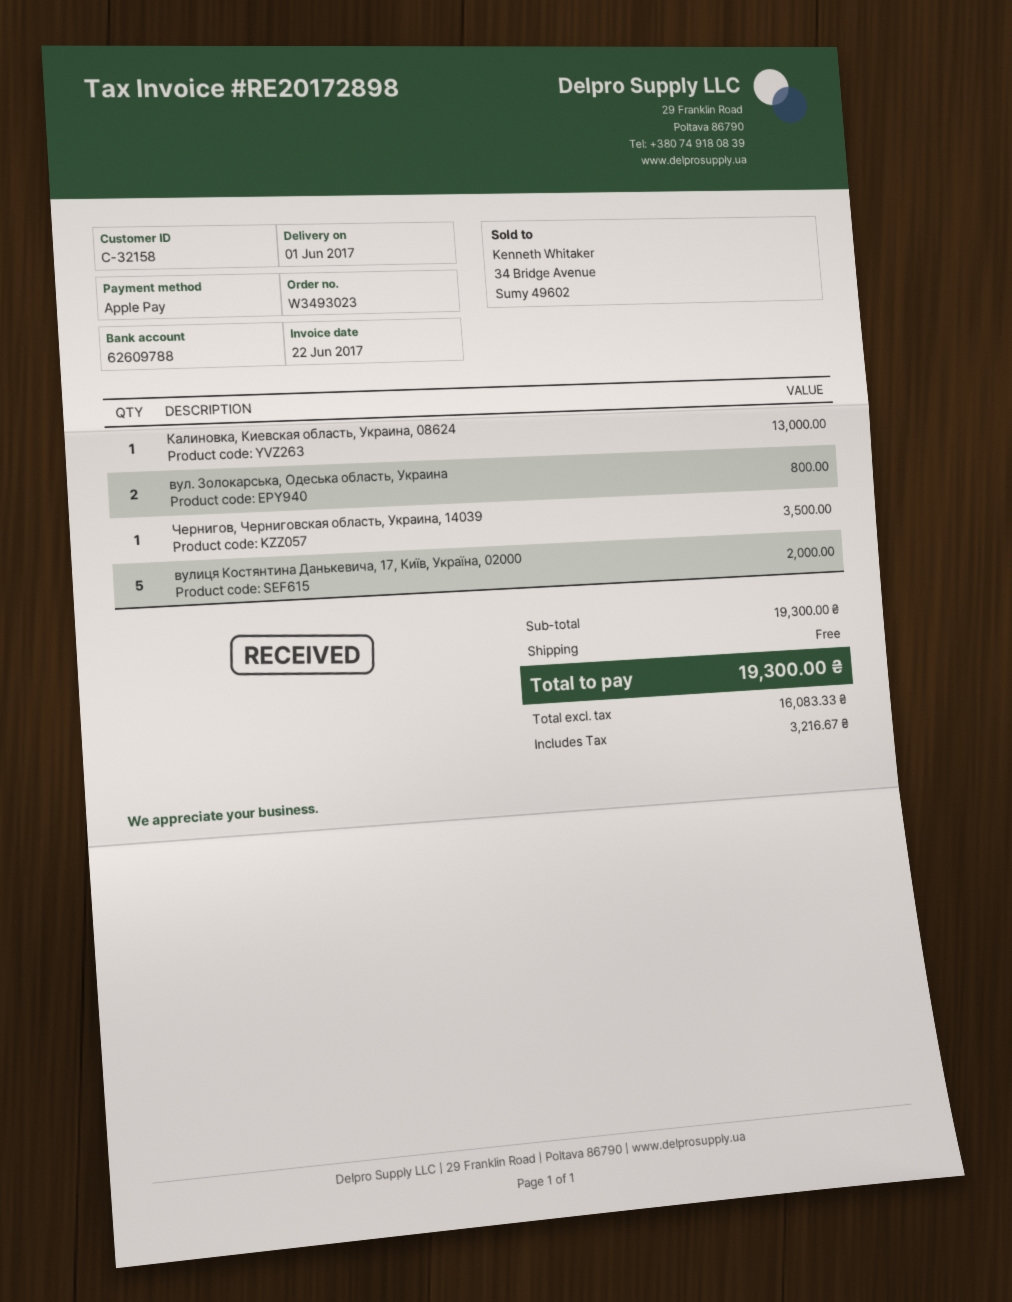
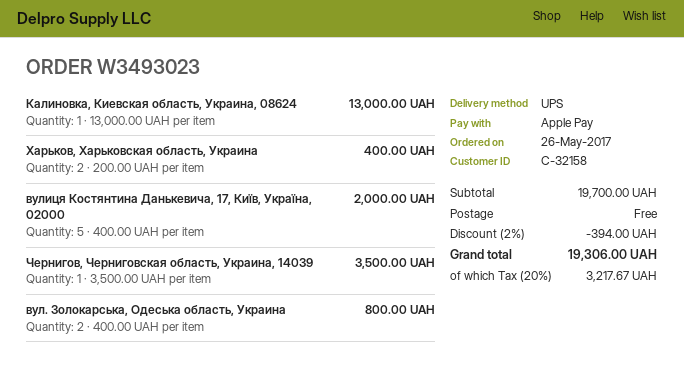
Харьков, Харьковская область, Украина: none -> 2 for 400.00
subtotal: 19300.00 -> 19700.00
discount: none -> 2% = 394.00
tax: 3216.67 -> 3217.67
total: 19300.00 -> 19306.00

